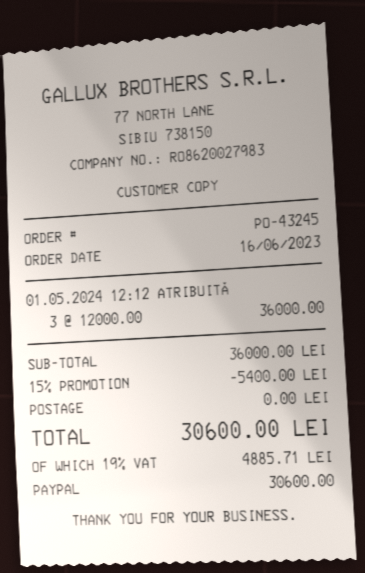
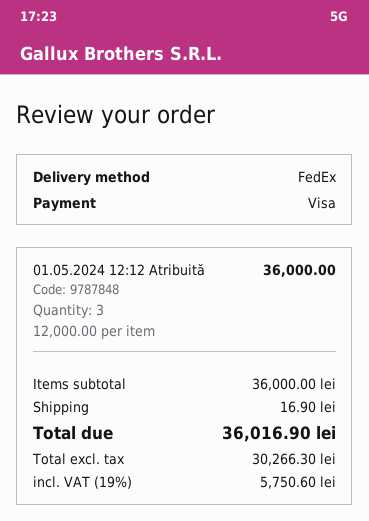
payment method: PayPal -> Visa
discount: 15% = 5400.00 -> none
shipping: 0.00 -> 16.90
tax: 19% = 4885.71 -> 19% = 5750.60
total: 30600.00 -> 36016.90

